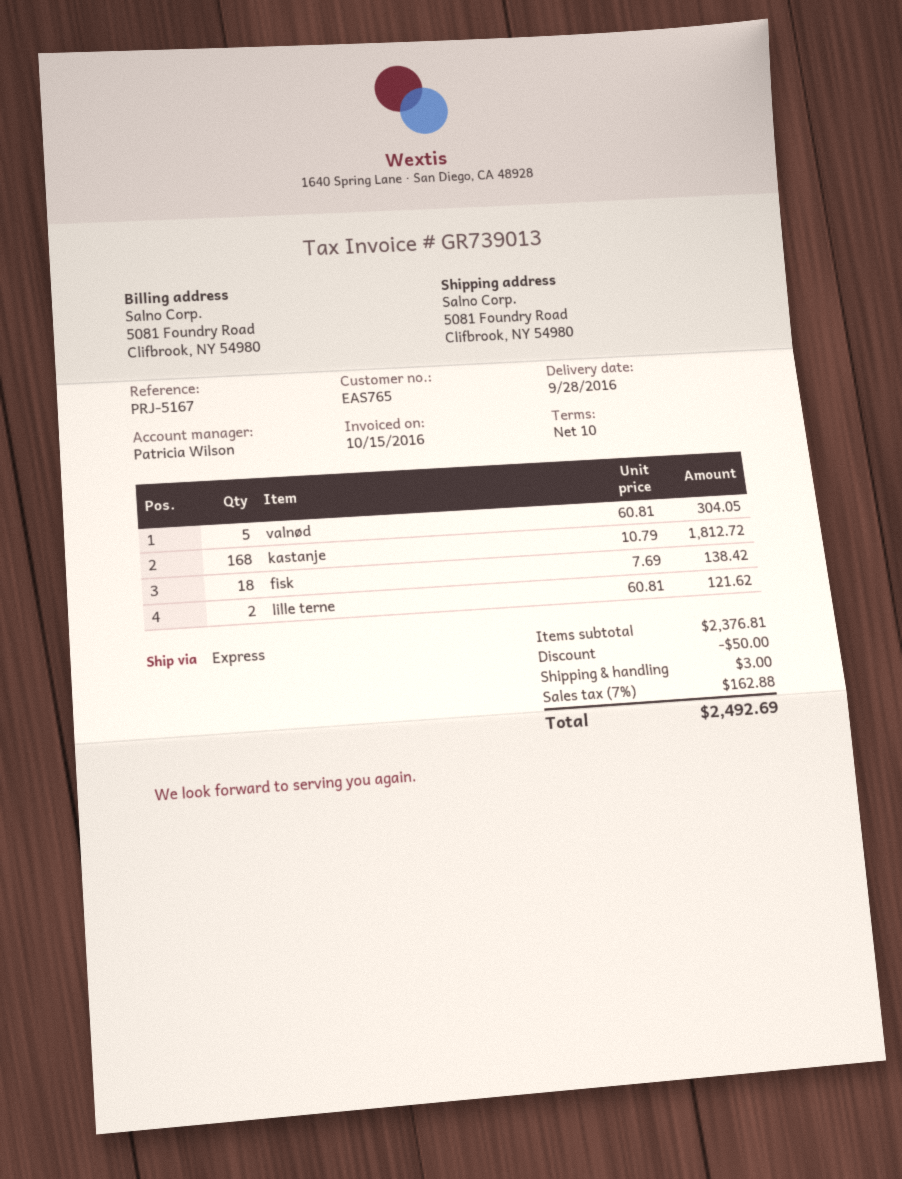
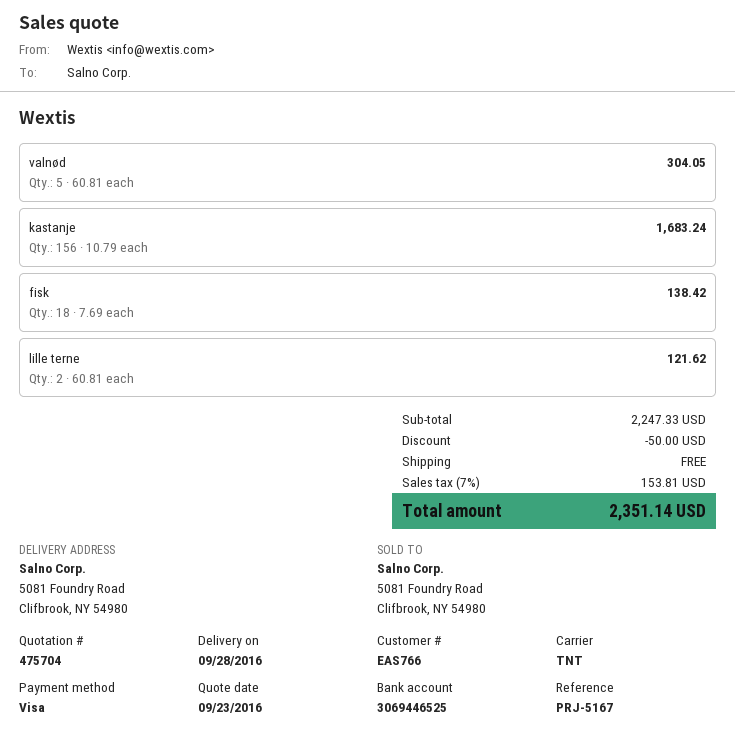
customer number: EAS765 -> EAS766
shipping method: express -> TNT
kastanje: 168 x 10.79 = 1812.72 -> 156 x 10.79 = 1683.24
subtotal: 2376.81 -> 2247.33
shipping: 3.00 -> 0.00
tax: 7% = 162.88 -> 7% = 153.81
total: 2492.69 -> 2351.14

